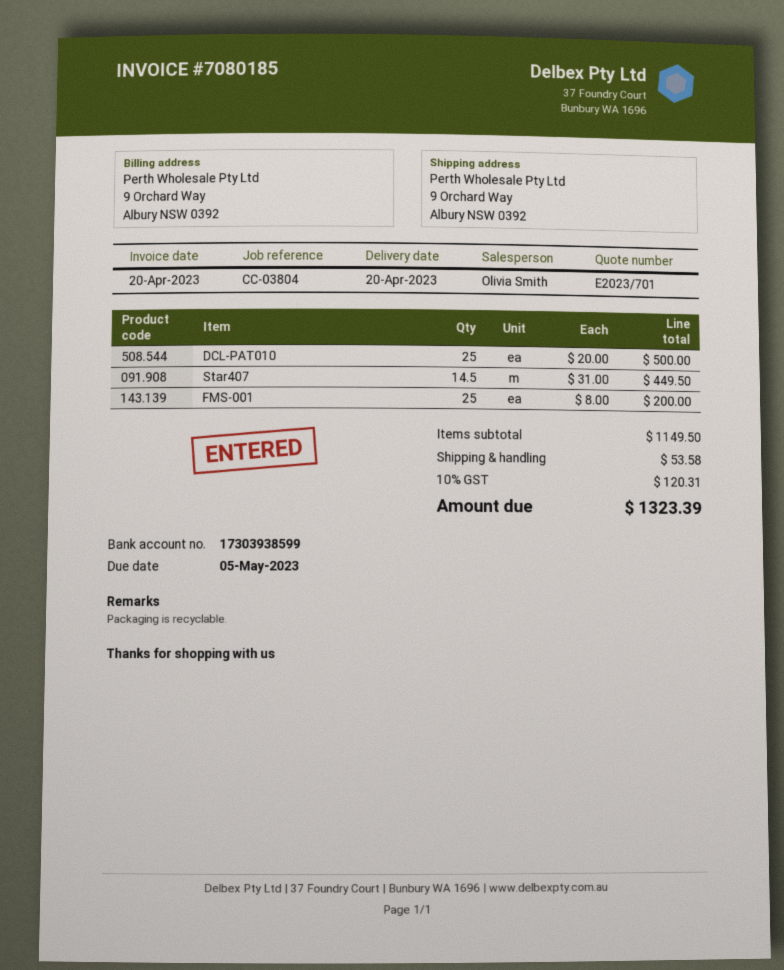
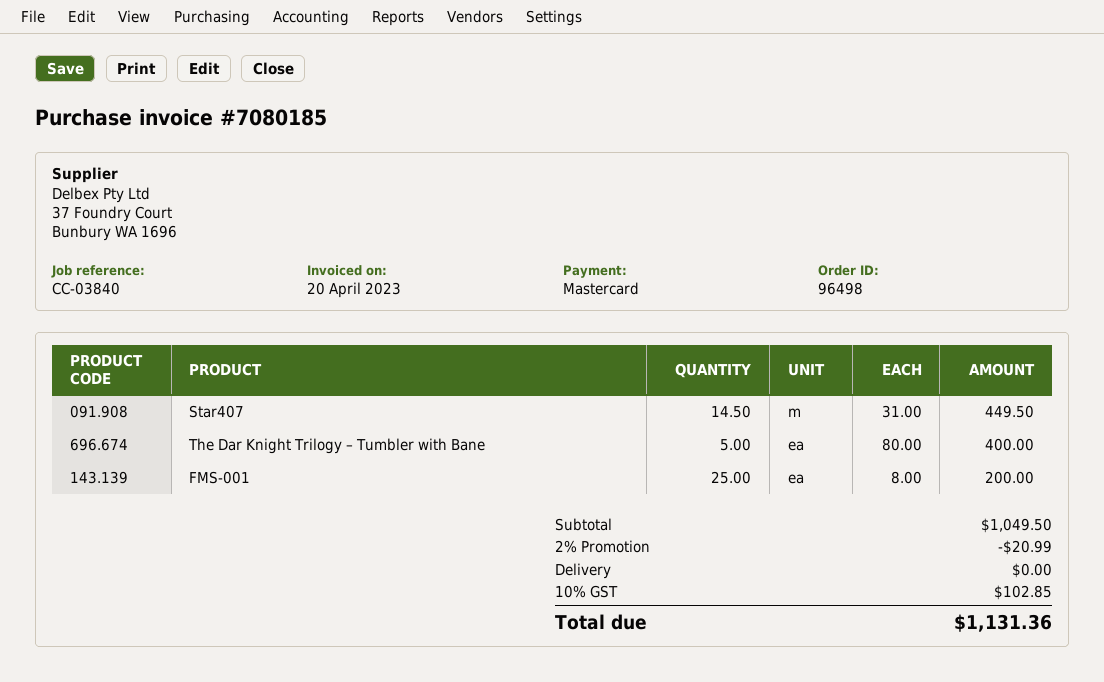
reference: CC-03804 -> CC-03840
DCL-PAT010: 25 x 20.00 = 500.00 -> none
The Dar Knight Trilogy – Tumbler with Bane: none -> 5 x 80.00 = 400.00
subtotal: 1149.50 -> 1049.50
discount: none -> 2% = 20.99
shipping: 53.58 -> 0.00
tax: 10% = 120.31 -> 10% = 102.85
total: 1323.39 -> 1131.36

